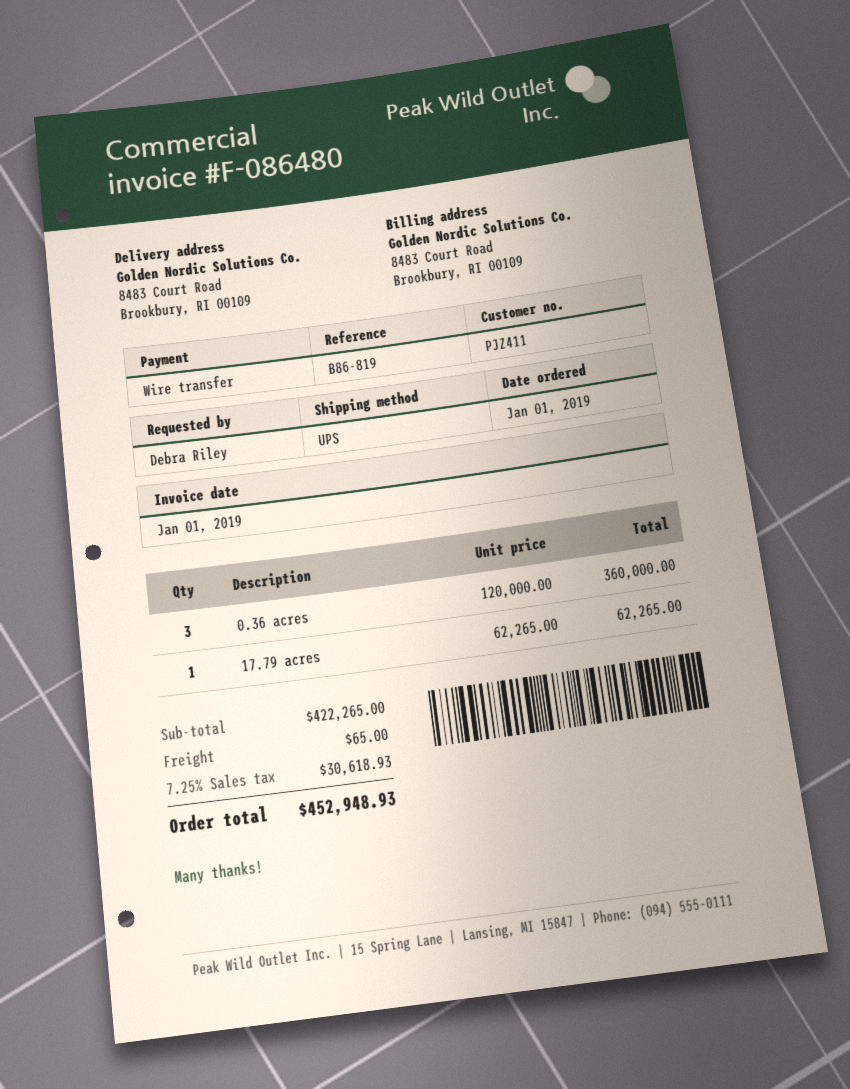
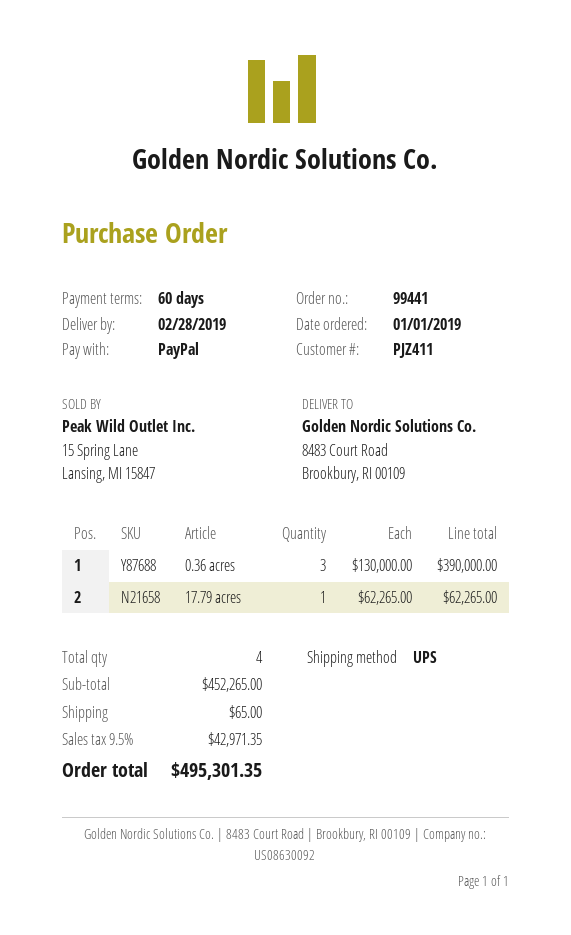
payment method: bank transfer -> PayPal
0.36 acres: 3 x 120000.00 = 360000.00 -> 3 x 130000.00 = 390000.00
subtotal: 422265.00 -> 452265.00
tax: 7.25% = 30618.93 -> 9.5% = 42971.35
total: 452948.93 -> 495301.35

